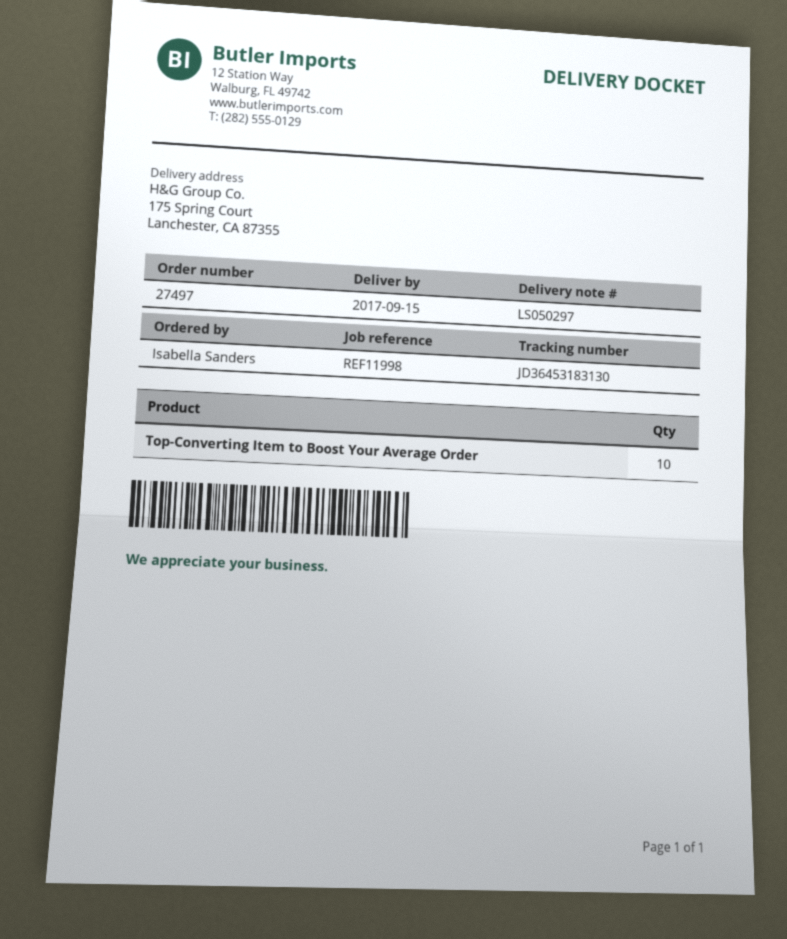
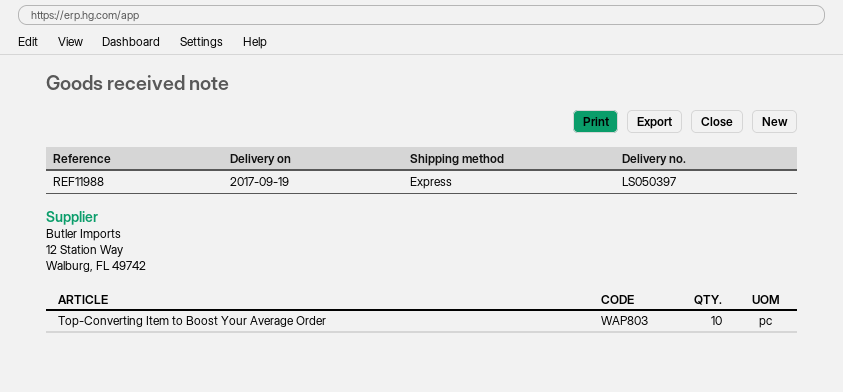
delivery note number: LS050297 -> LS050397
delivery date: 2017-09-15 -> 2017-09-19
reference: REF11998 -> REF11988

